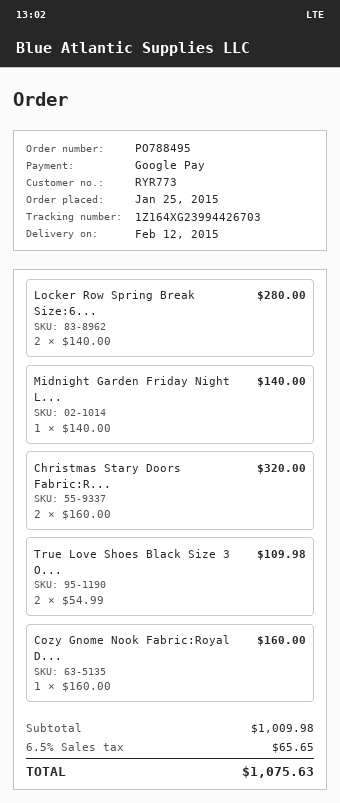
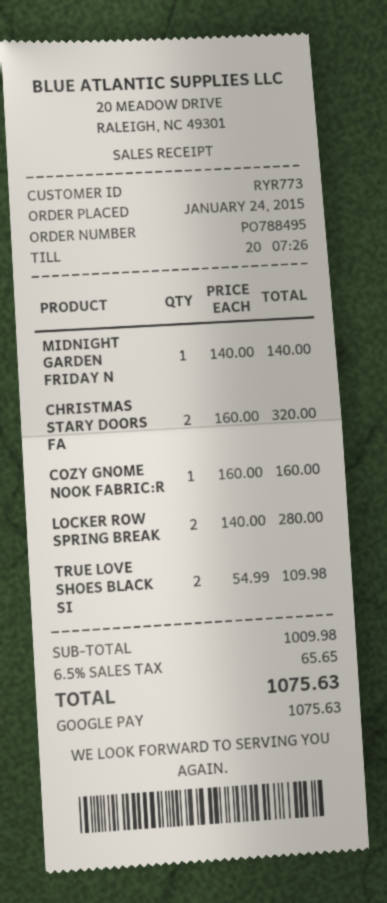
order date: 2015-01-25 -> 2015-01-24

